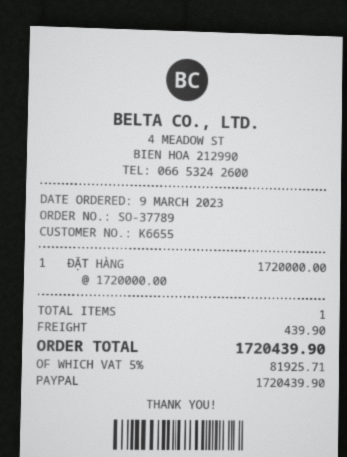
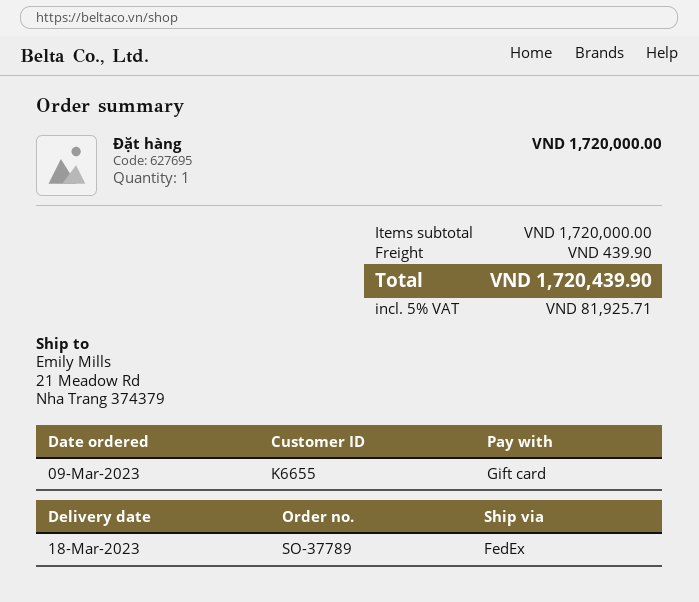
payment method: PayPal -> gift card

